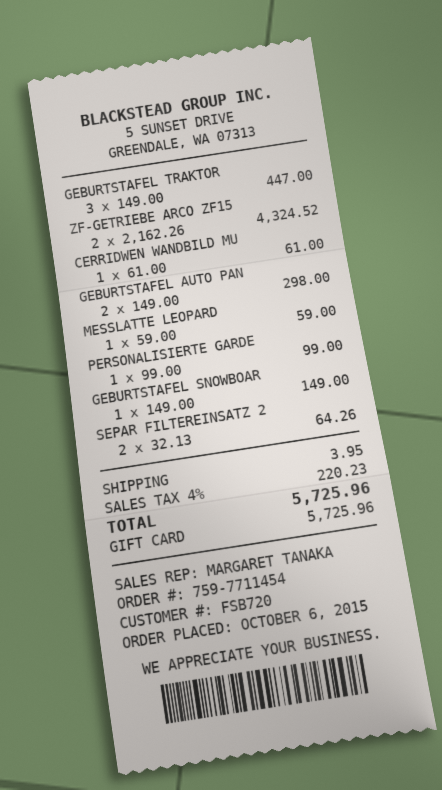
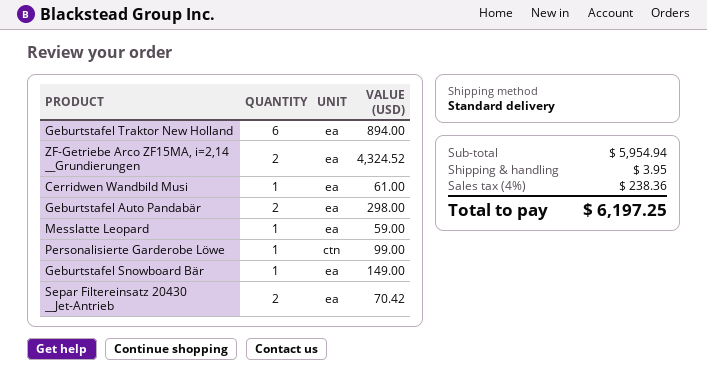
GEBURTSTAFEL TRAKTOR: 3 for 447.00 -> 6 for 894.00
SEPAR FILTEREINSATZ 2: 2 for 64.26 -> 2 for 70.42
tax: 4% = 220.23 -> 4% = 238.36
total: 5725.96 -> 6197.25

